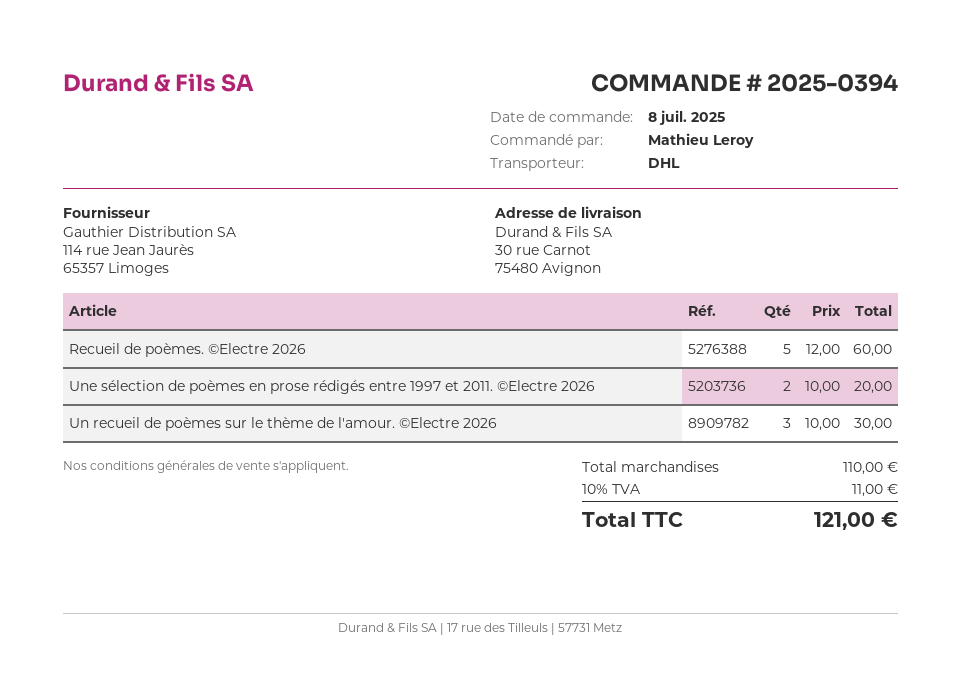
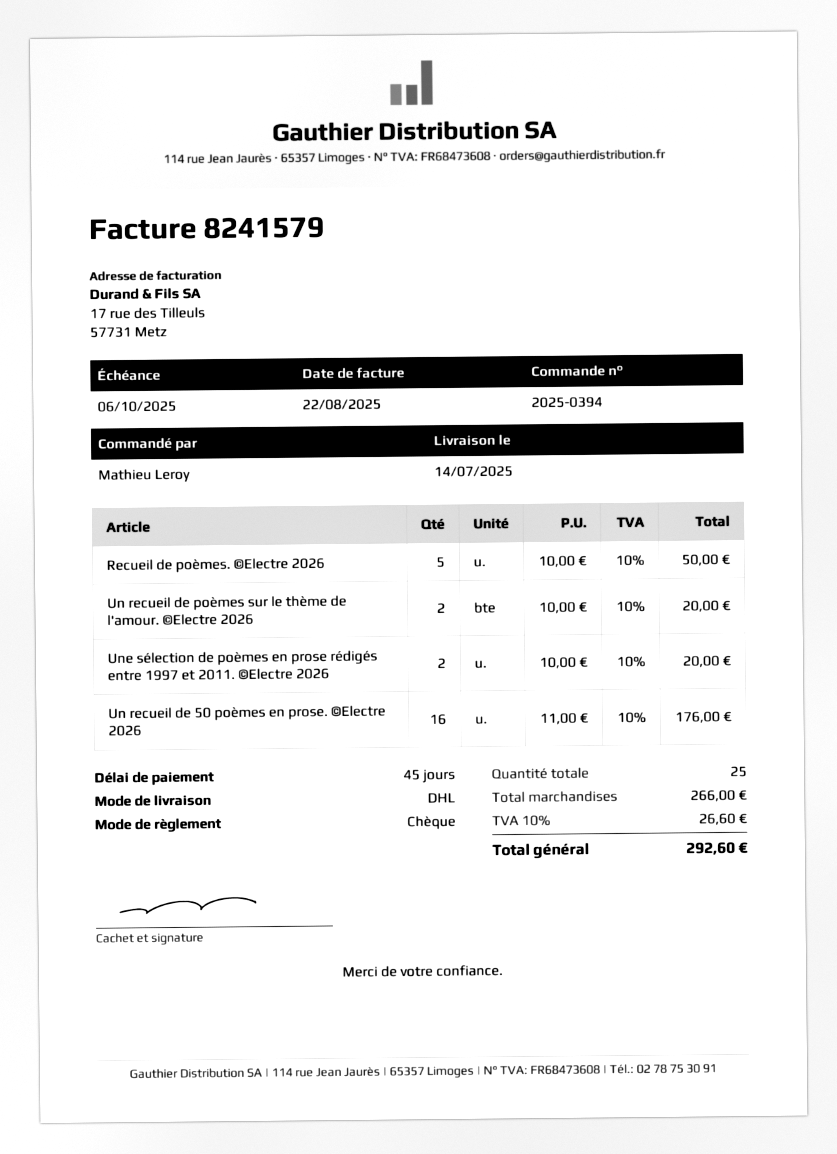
Recueil de poèmes. ©Electre 2026: 5 x 12.00 = 60.00 -> 5 x 10.00 = 50.00
Un recueil de poèmes sur le thème de l'amour. ©Electre 2026: 3 x 10.00 = 30.00 -> 2 x 10.00 = 20.00
Un recueil de 50 poèmes en prose. ©Electre 2026: none -> 16 x 11.00 = 176.00
subtotal: 110.00 -> 266.00
tax: 10% = 11.00 -> 10% = 26.60
total: 121.00 -> 292.60

